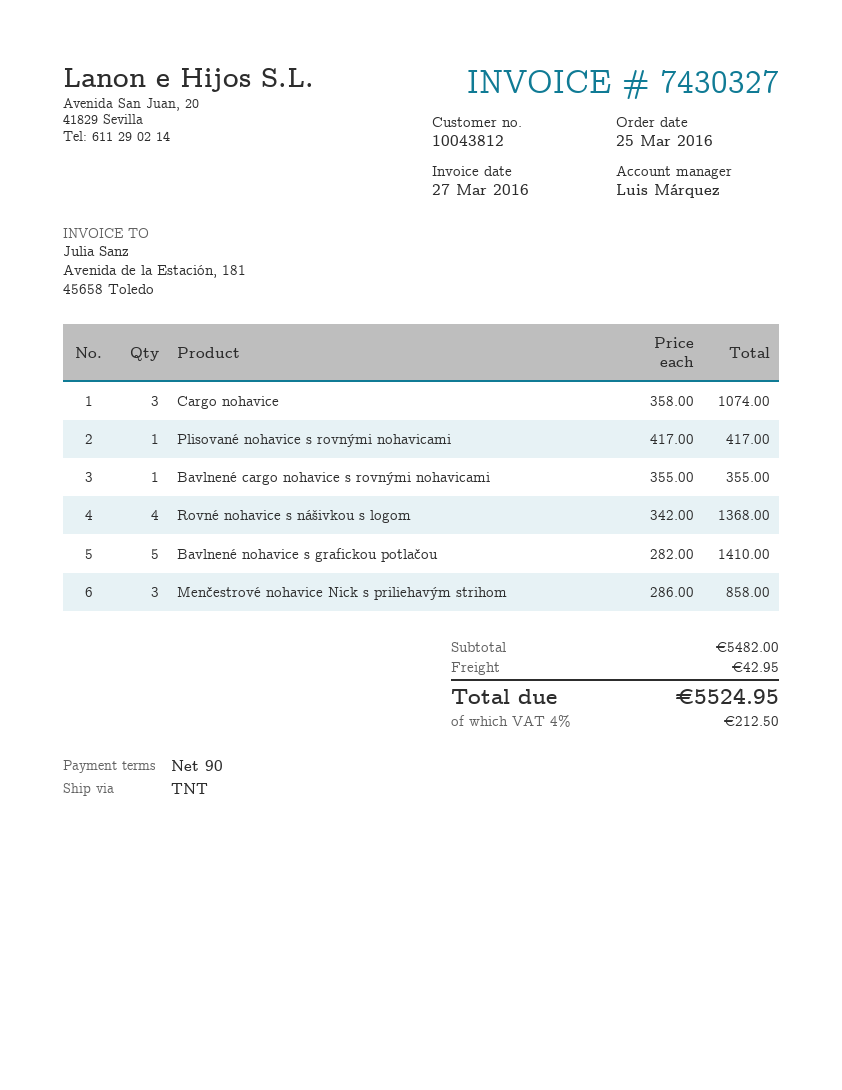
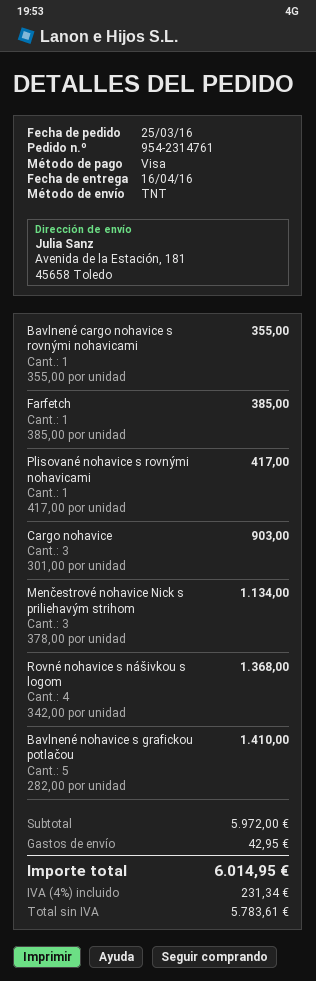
Cargo nohavice: 3 x 358.00 = 1074.00 -> 3 x 301.00 = 903.00
Menčestrové nohavice Nick s priliehavým strihom: 3 x 286.00 = 858.00 -> 3 x 378.00 = 1134.00
Farfetch: none -> 1 x 385.00 = 385.00
subtotal: 5482.00 -> 5972.00
tax: 4% = 212.50 -> 4% = 231.34
total: 5524.95 -> 6014.95

